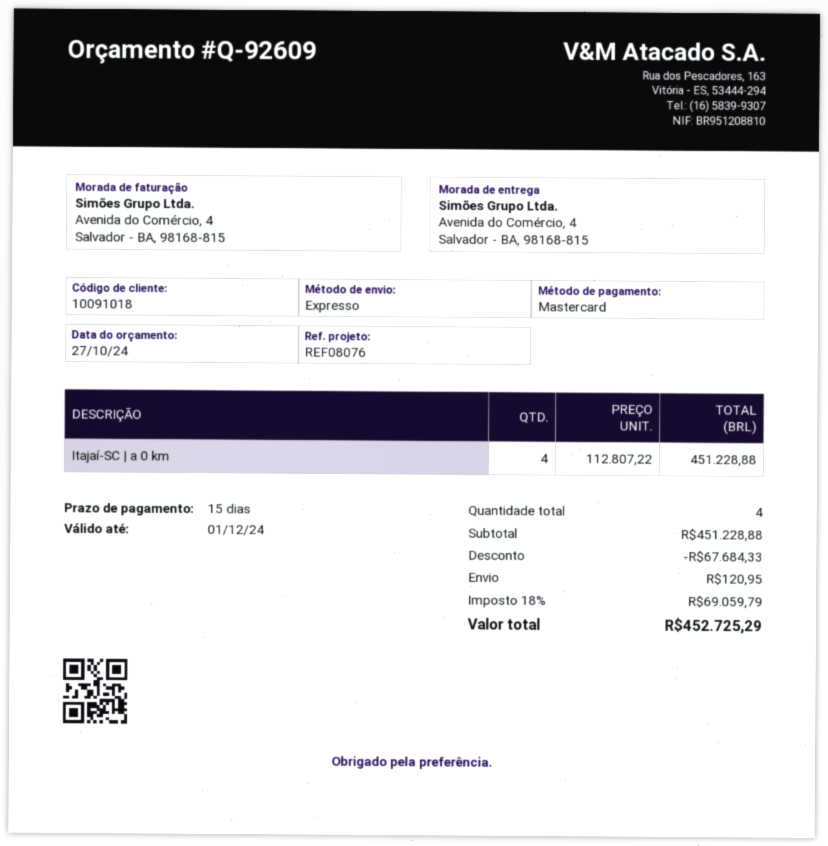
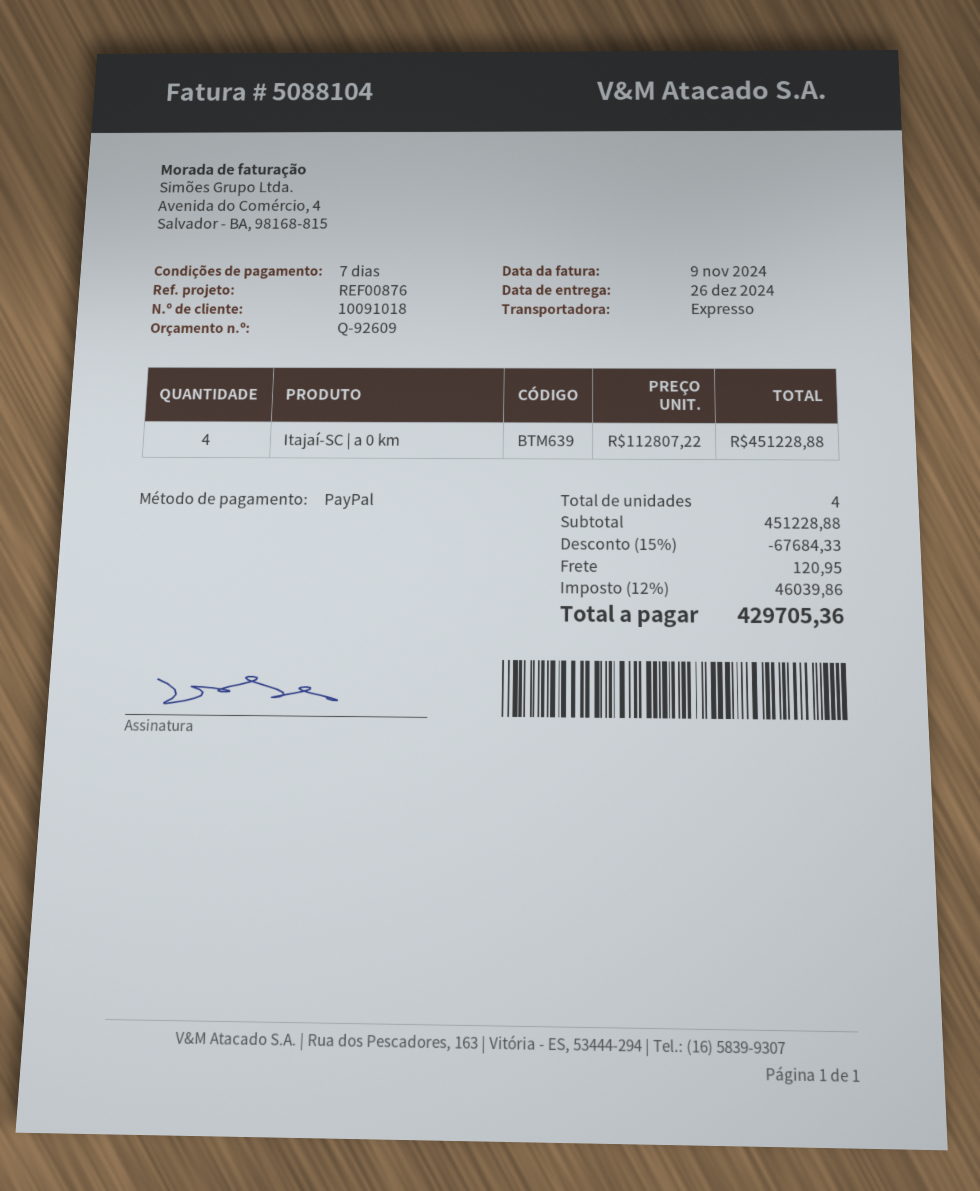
payment terms: 15 days -> 7 days
reference: REF08076 -> REF00876
payment method: Mastercard -> PayPal
tax: 18% = 69059.79 -> 12% = 46039.86
total: 452725.29 -> 429705.36

